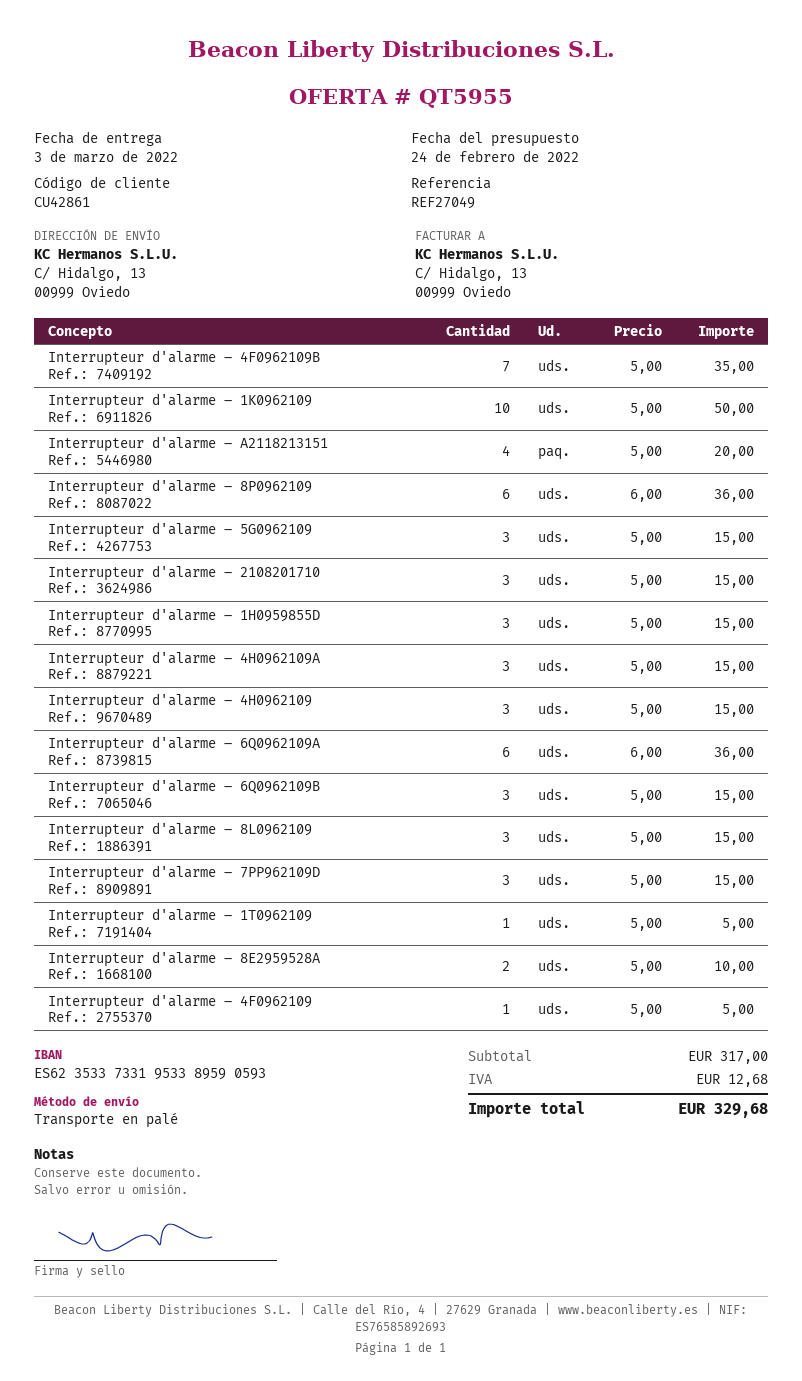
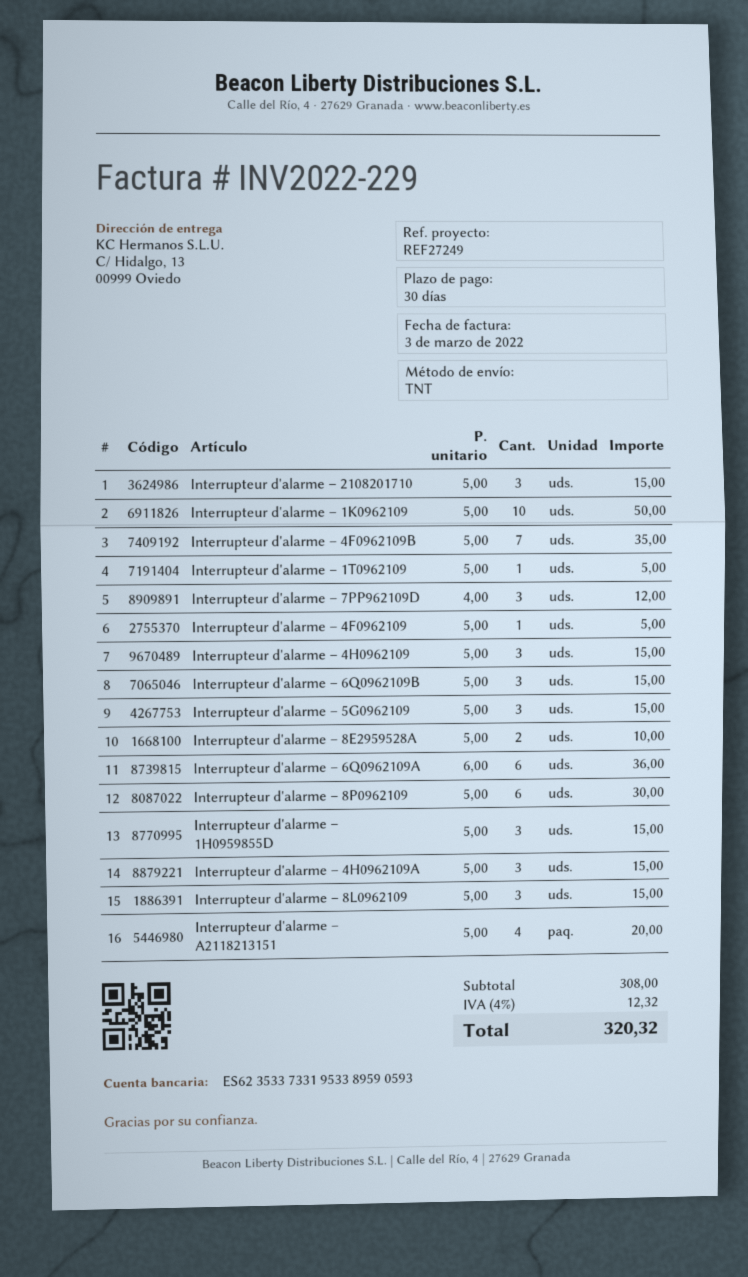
reference: REF27049 -> REF27249
shipping method: pallet freight -> TNT
Interrupteur d'alarme – 8P0962109: 6 x 6.00 = 36.00 -> 6 x 5.00 = 30.00
Interrupteur d'alarme – 7PP962109D: 3 x 5.00 = 15.00 -> 3 x 4.00 = 12.00
subtotal: 317.00 -> 308.00
tax: 12.68 -> 12.32
total: 329.68 -> 320.32

